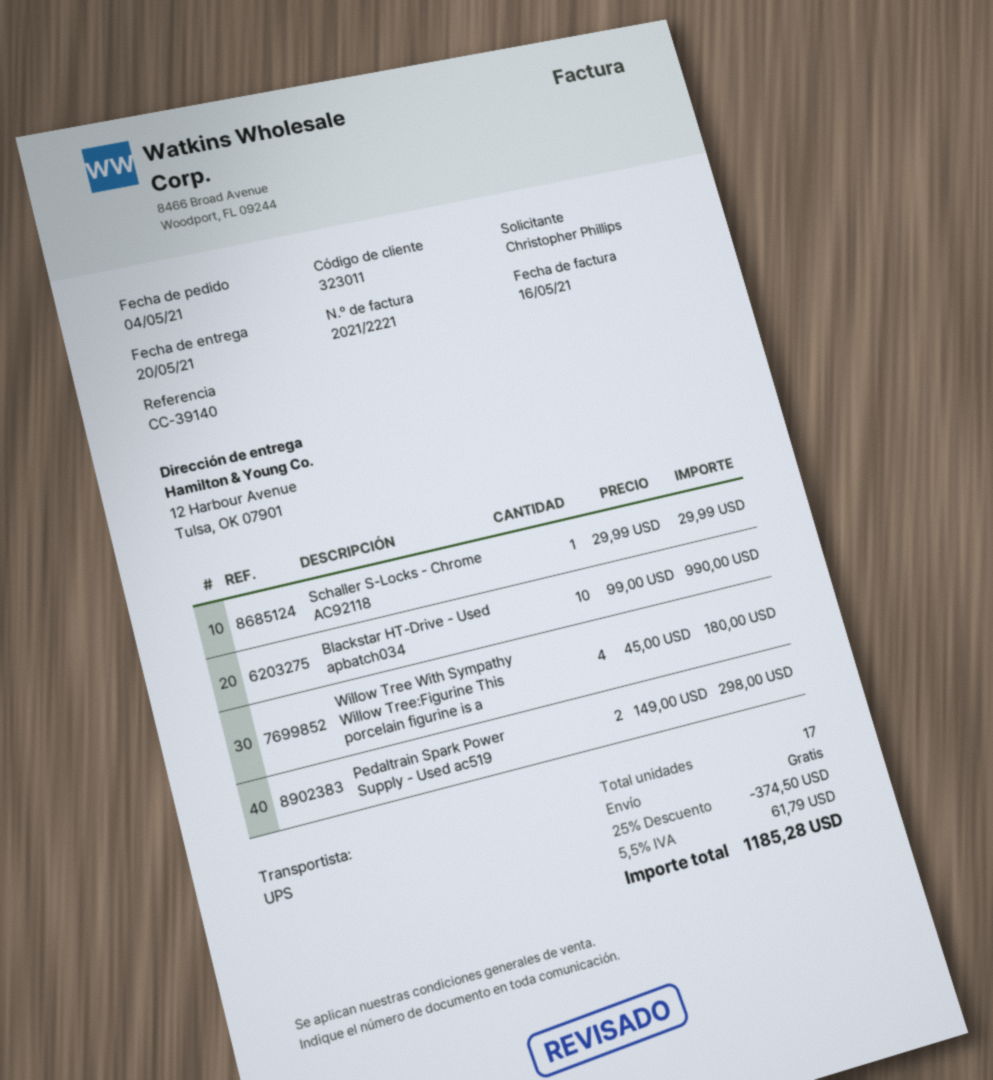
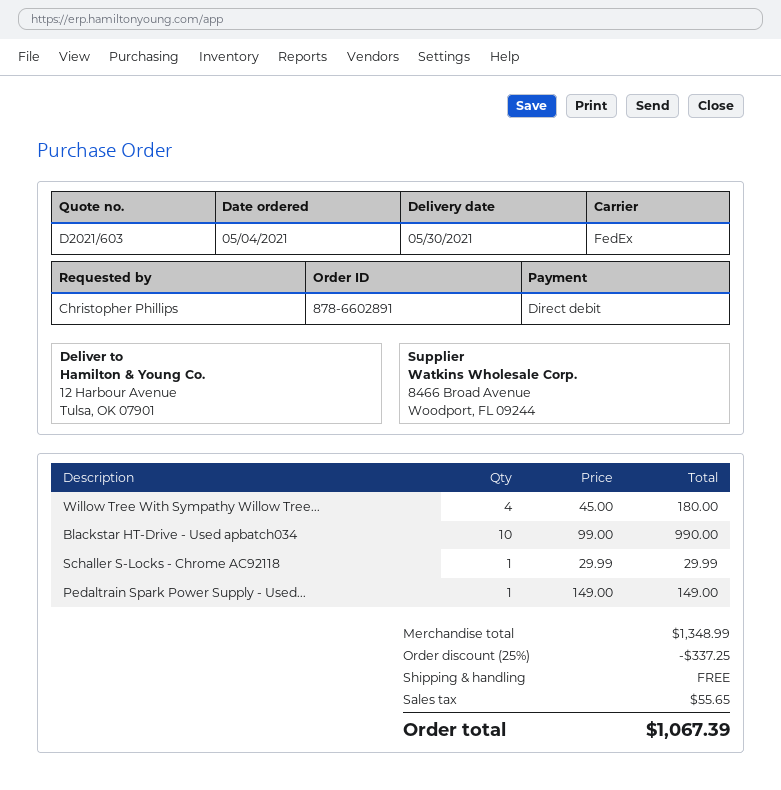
delivery date: 2021-05-20 -> 2021-05-30
shipping method: UPS -> FedEx
Pedaltrain Spark Power Supply - Used ac519: 2 x 149.00 = 298.00 -> 1 x 149.00 = 149.00
discount: 25% = 374.50 -> 25% = 337.25
tax: 61.79 -> 55.65
total: 1185.28 -> 1067.39

